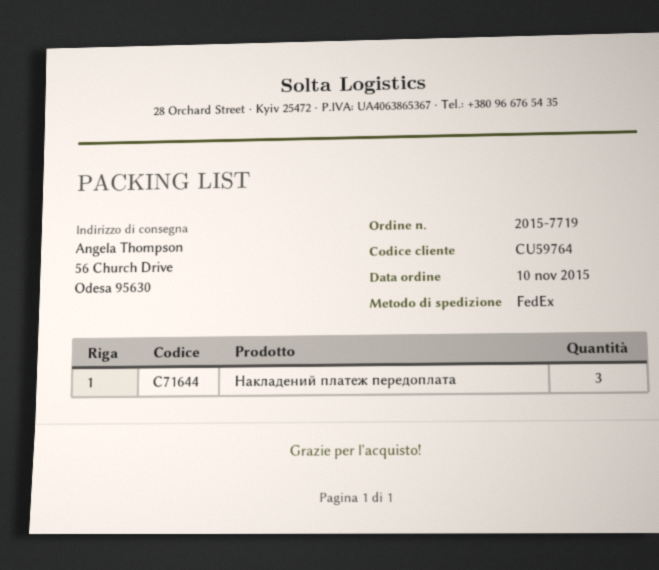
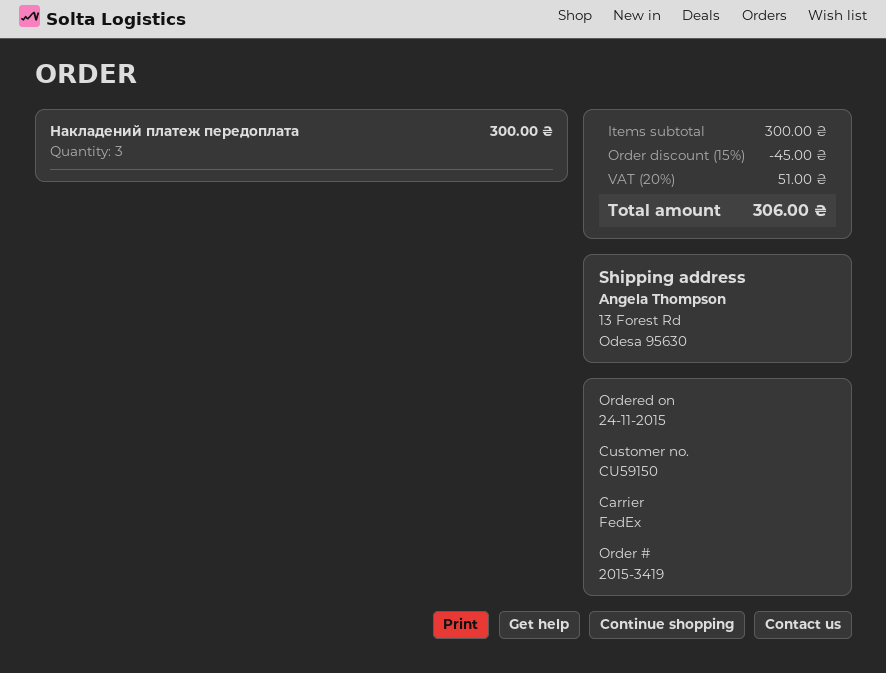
order number: 2015-7719 -> 2015-3419
order date: 2015-11-10 -> 2015-11-24
customer number: CU59764 -> CU59150
ship to: 56 Church Drive, Odesa 95630 -> 13 Forest Rd, Odesa 95630

